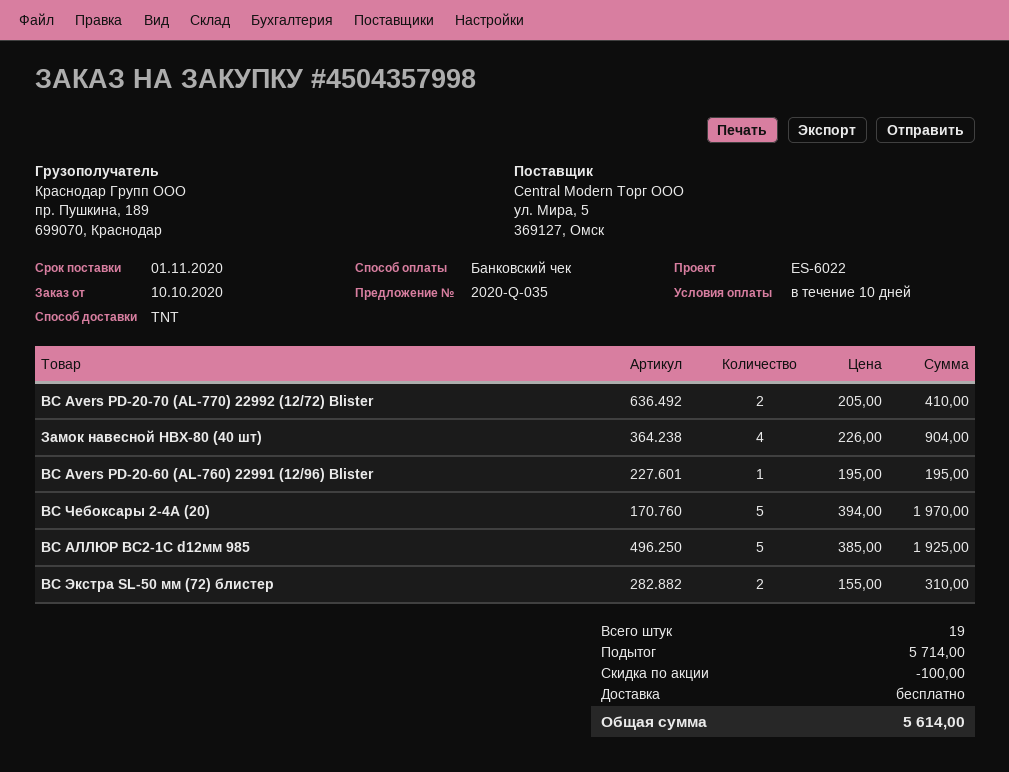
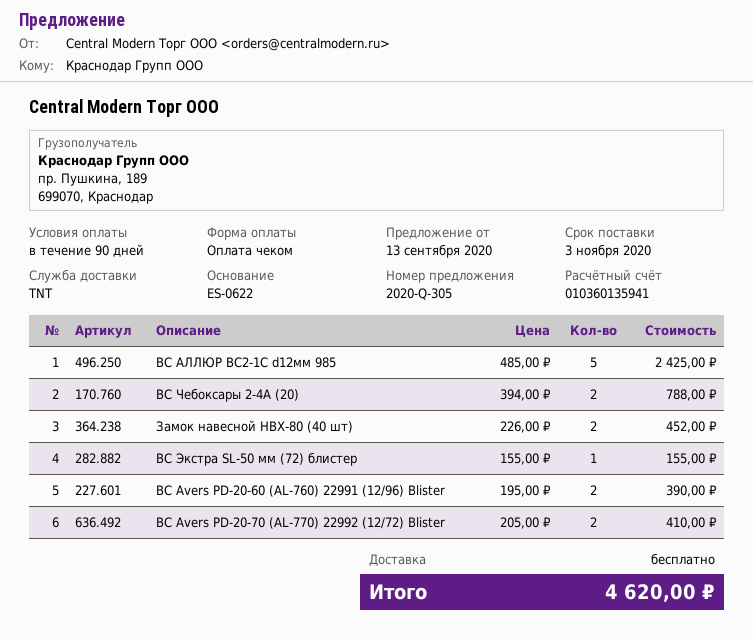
quote number: 2020-Q-035 -> 2020-Q-305
delivery date: 2020-11-01 -> 2020-11-03
payment terms: 10 days -> 90 days
reference: ES-6022 -> ES-0622
Замок навесной НВХ-80 (40 шт): 4 x 226.00 = 904.00 -> 2 x 226.00 = 452.00
ВС Avers PD-20-60 (AL-760) 22991 (12/96) Blister: 1 x 195.00 = 195.00 -> 2 x 195.00 = 390.00
ВС Чебоксары 2-4А (20): 5 x 394.00 = 1970.00 -> 2 x 394.00 = 788.00
ВС АЛЛЮР ВС2-1С d12мм 985: 5 x 385.00 = 1925.00 -> 5 x 485.00 = 2425.00
ВС Экстра SL-50 мм (72) блистер: 2 x 155.00 = 310.00 -> 1 x 155.00 = 155.00
discount: 100.00 -> none
total: 5614.00 -> 4620.00

